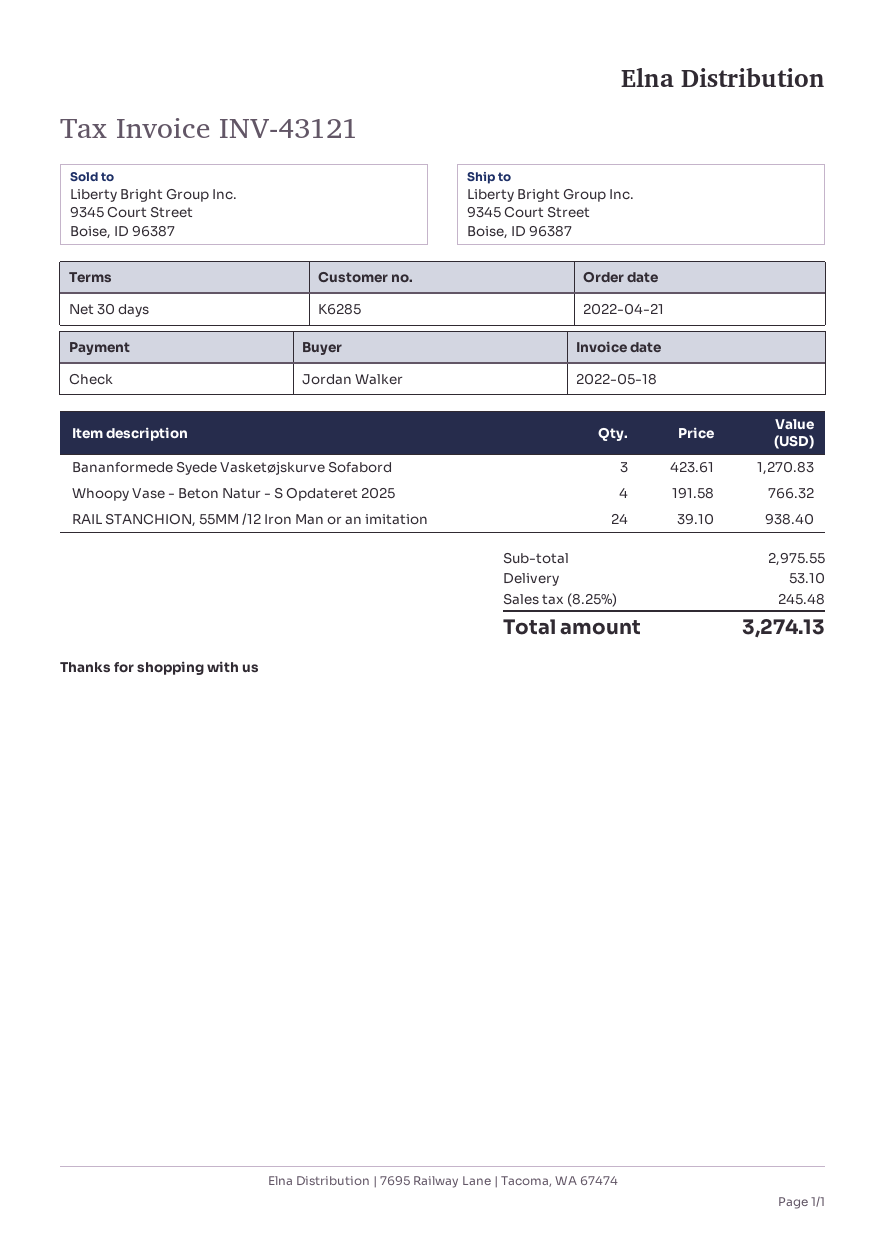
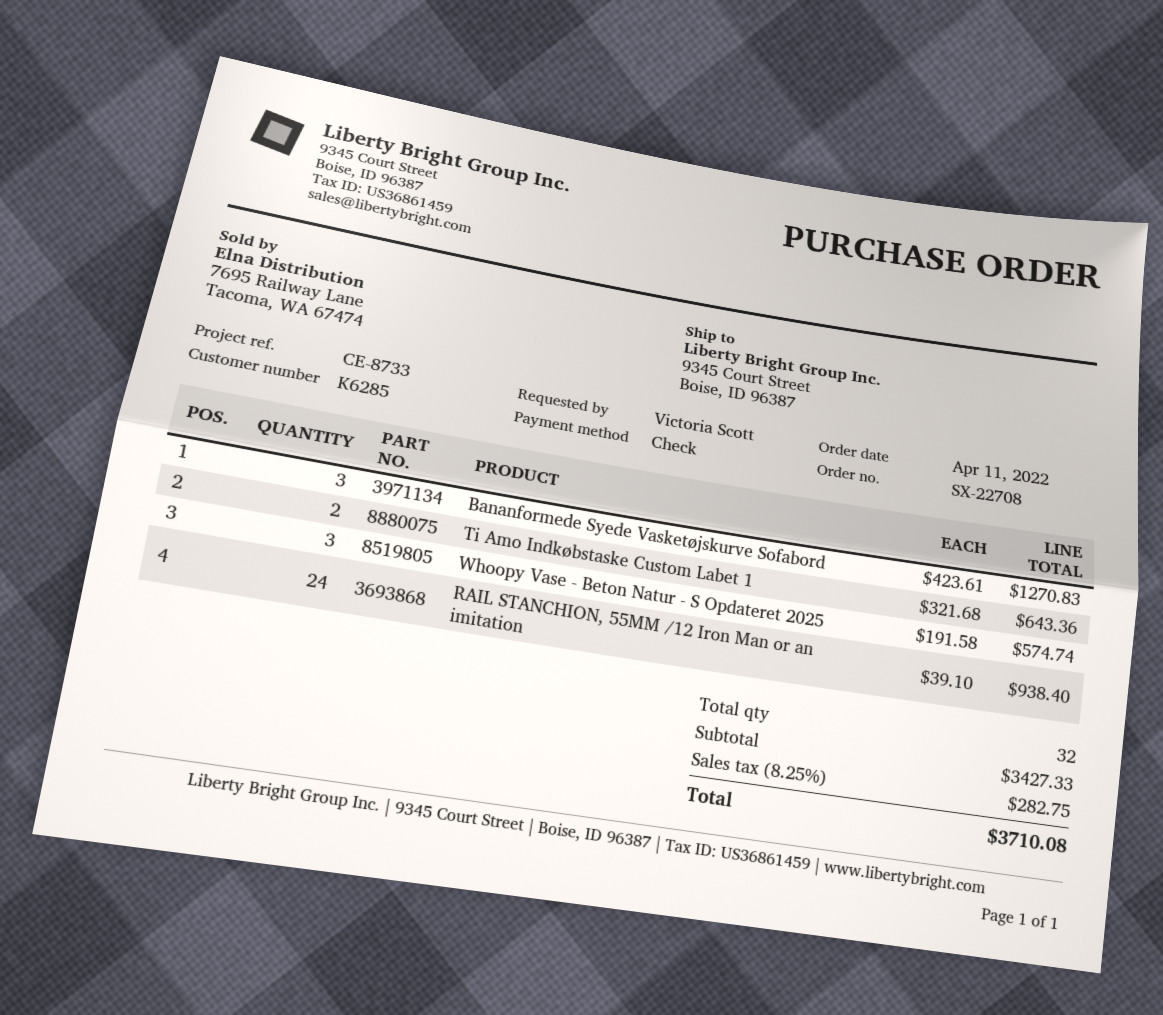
order date: 2022-04-21 -> 2022-04-11
ordered by: Jordan Walker -> Victoria Scott
Whoopy Vase - Beton Natur - S Opdateret 2025: 4 x 191.58 = 766.32 -> 3 x 191.58 = 574.74
Ti Amo Indkøbstaske Custom Labet 1: none -> 2 x 321.68 = 643.36
subtotal: 2975.55 -> 3427.33
shipping: 53.10 -> none
tax: 8.25% = 245.48 -> 8.25% = 282.75
total: 3274.13 -> 3710.08

